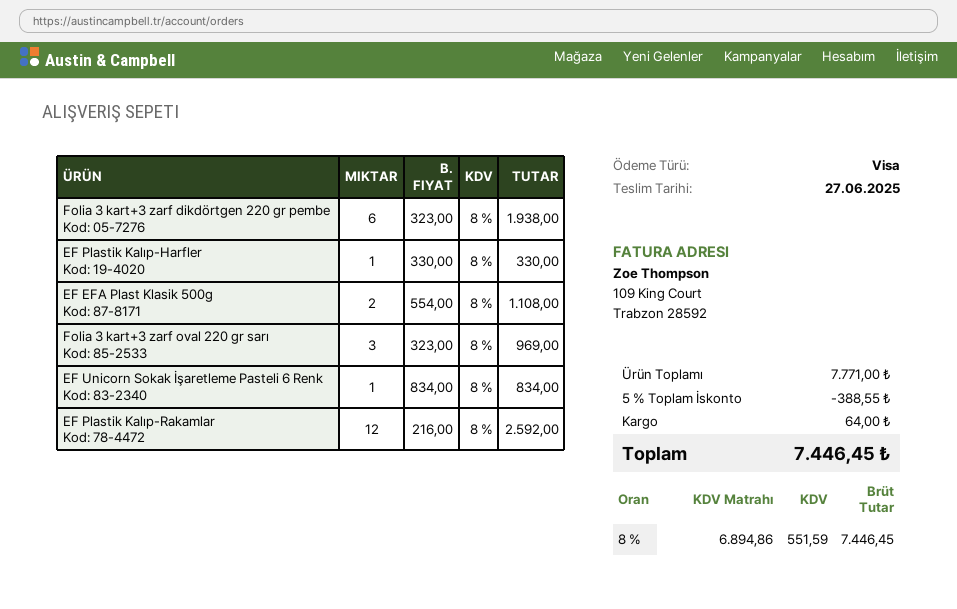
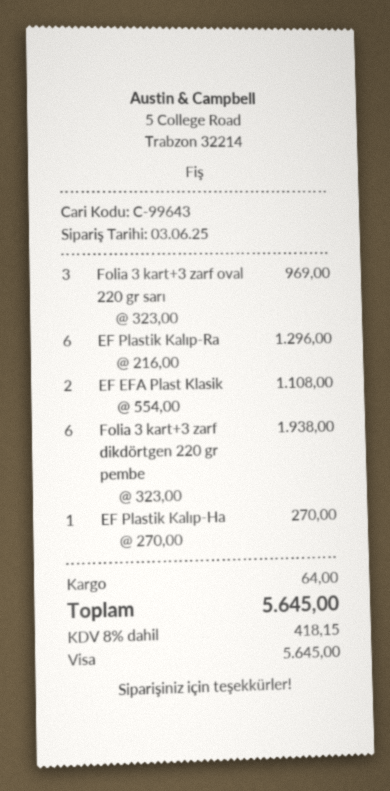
EF Plastik Kalıp-Harfler: 1 x 330.00 = 330.00 -> 1 x 270.00 = 270.00
EF Unicorn Sokak İşaretleme Pasteli 6 Renk: 1 x 834.00 = 834.00 -> none
EF Plastik Kalıp-Rakamlar: 12 x 216.00 = 2592.00 -> 6 x 216.00 = 1296.00
discount: 5% = 388.55 -> none
tax: 8% = 551.59 -> 8% = 418.15
total: 7446.45 -> 5645.00

